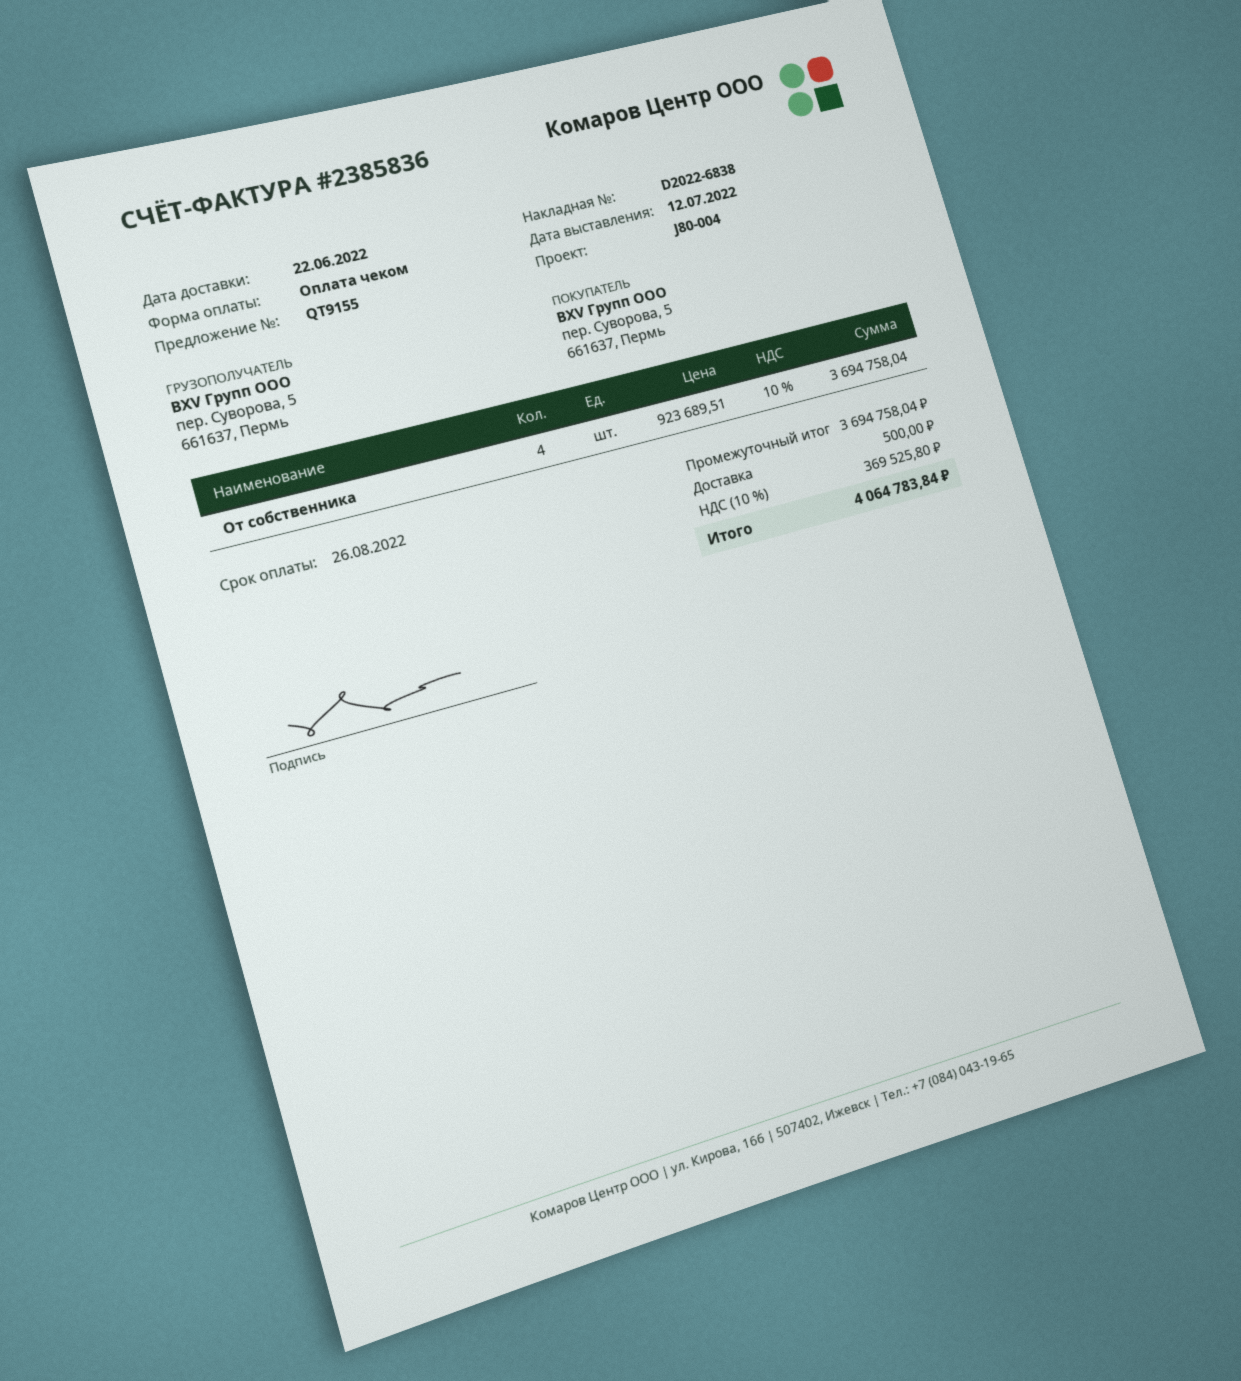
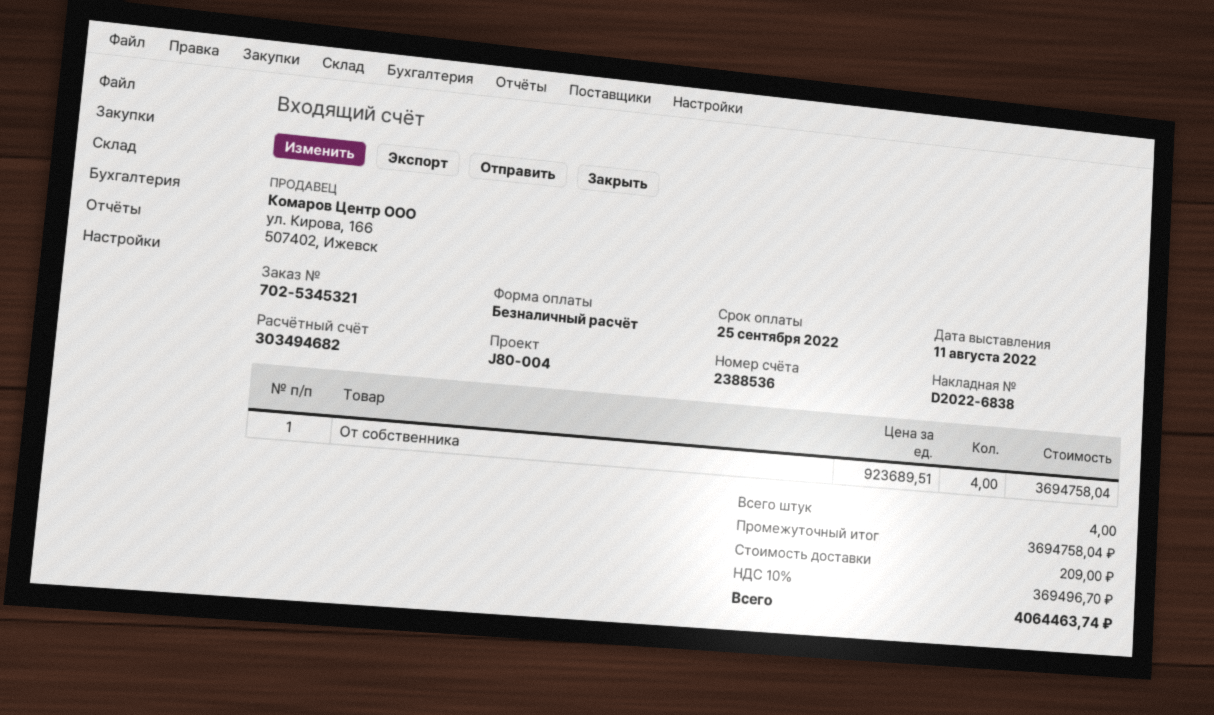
invoice number: 2385836 -> 2388536
invoice date: 2022-07-12 -> 2022-08-11
due date: 2022-08-26 -> 2022-09-25
payment method: cheque -> bank transfer
shipping: 500.00 -> 209.00
tax: 10% = 369525.80 -> 10% = 369496.70
total: 4064783.84 -> 4064463.74

